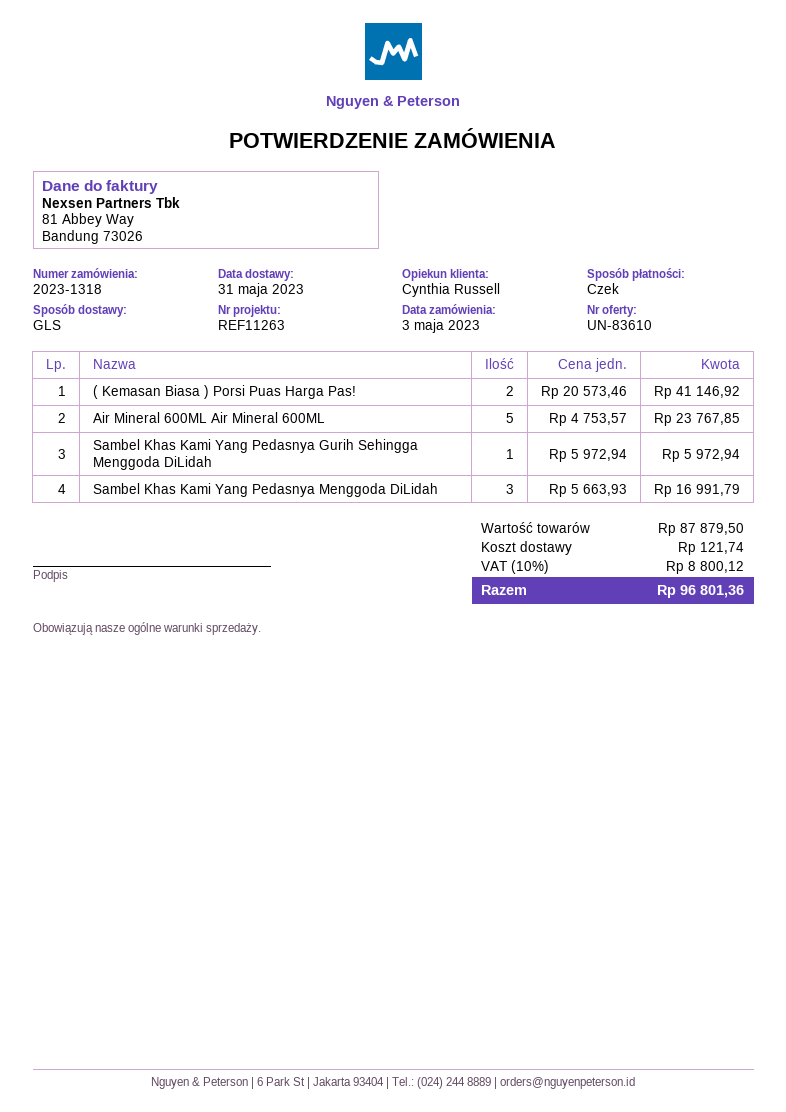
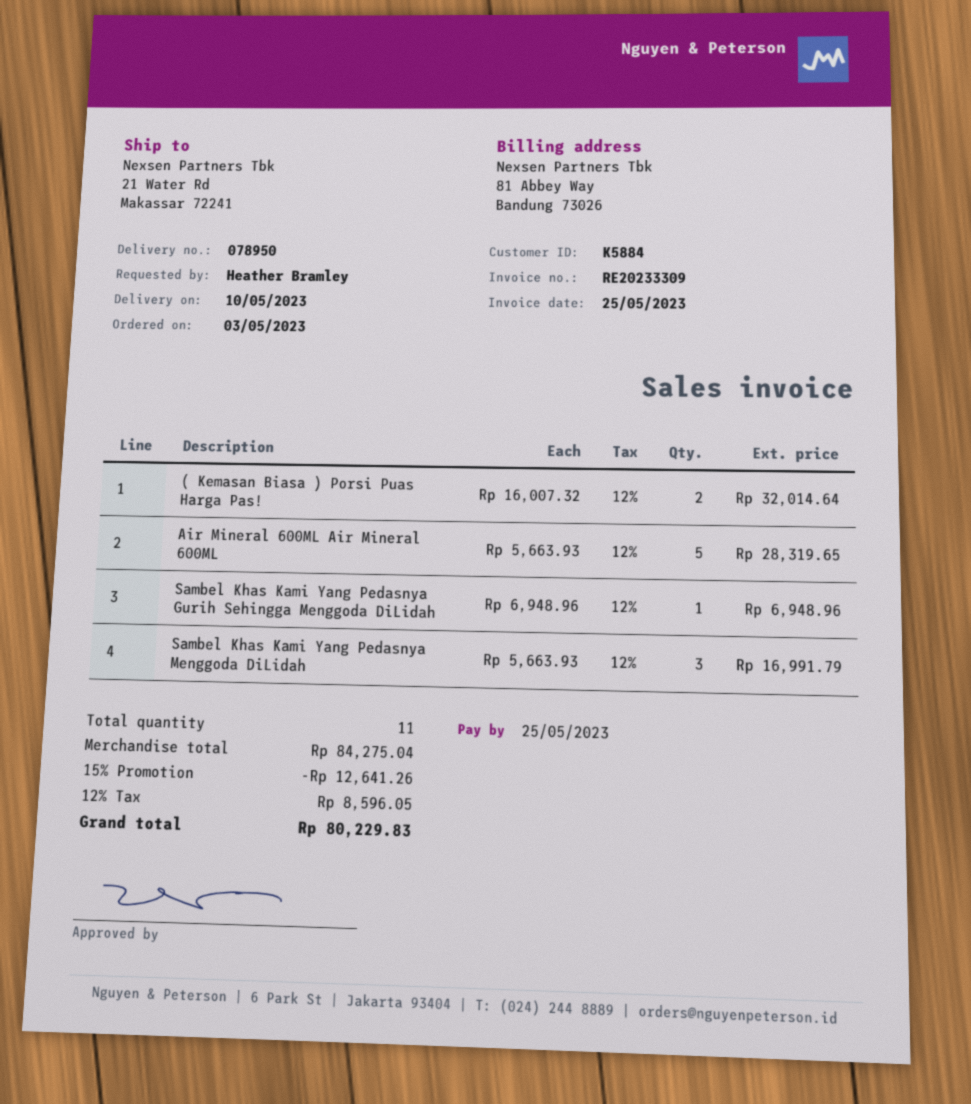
delivery date: 2023-05-31 -> 2023-05-10
( Kemasan Biasa ) Porsi Puas Harga Pas!: 2 x 20573.46 = 41146.92 -> 2 x 16007.32 = 32014.64
Air Mineral 600ML Air Mineral 600ML: 5 x 4753.57 = 23767.85 -> 5 x 5663.93 = 28319.65
Sambel Khas Kami Yang Pedasnya Gurih Sehingga Menggoda DiLidah: 1 x 5972.94 = 5972.94 -> 1 x 6948.96 = 6948.96
subtotal: 87879.50 -> 84275.04
discount: none -> 15% = 12641.26
shipping: 121.74 -> none
tax: 10% = 8800.12 -> 12% = 8596.05
total: 96801.36 -> 80229.83

